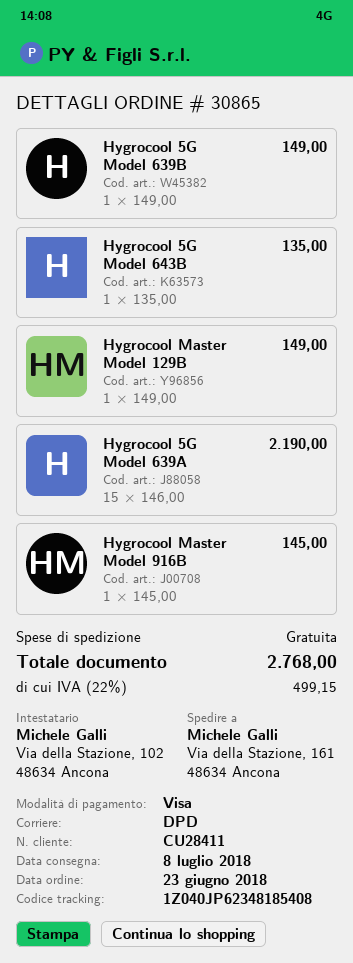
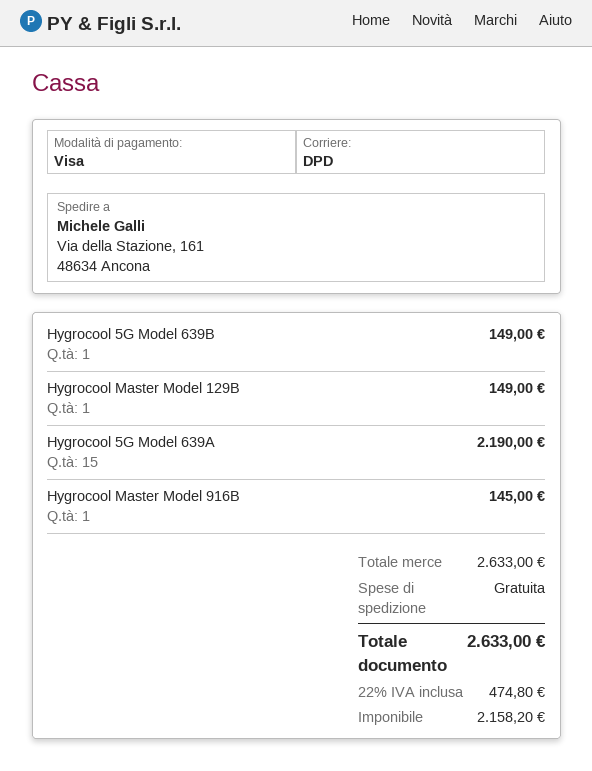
Hygrocool 5G Model 643B: 1 for 135.00 -> none
tax: 22% = 499.15 -> 22% = 474.80
total: 2768.00 -> 2633.00

